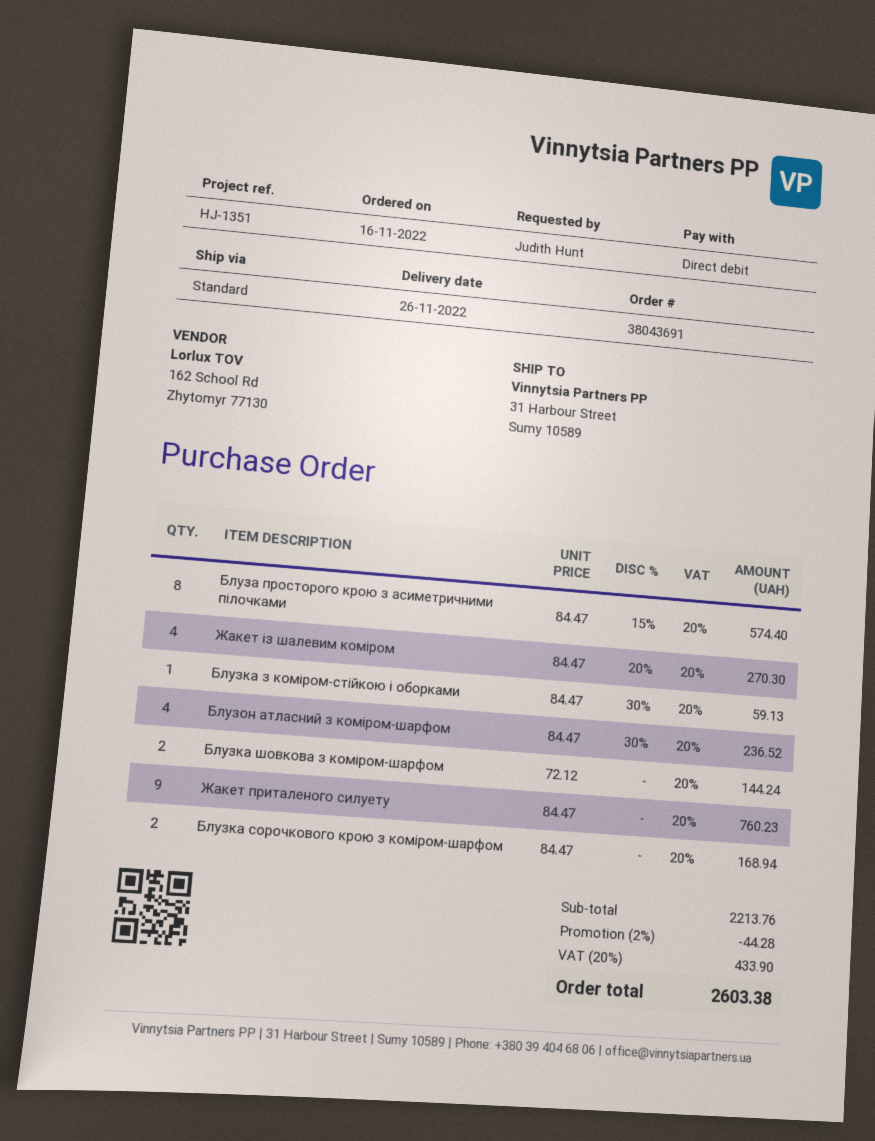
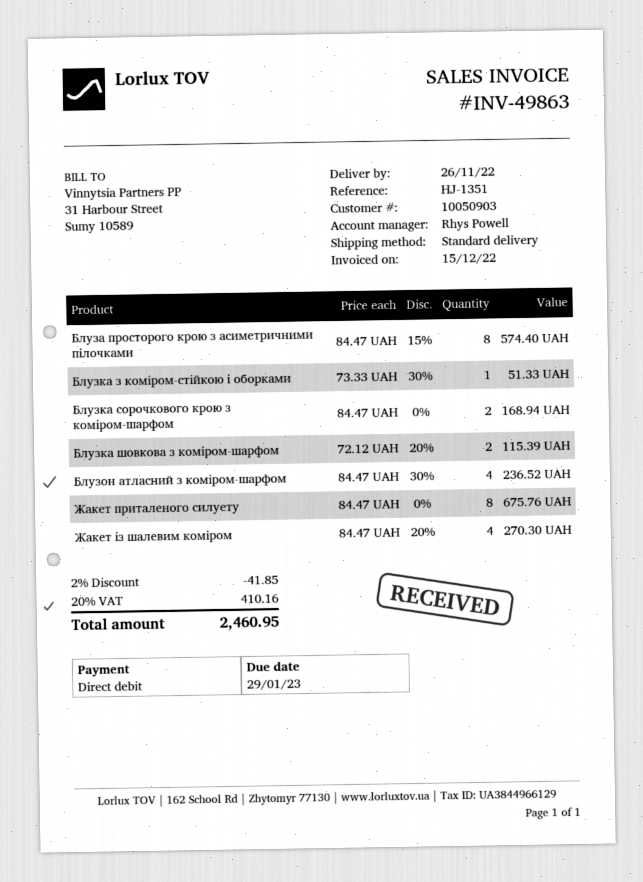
Блузка з коміром-стійкою і оборками: 1 x 84.47 - 30% = 59.13 -> 1 x 73.33 - 30% = 51.33
Блузка шовкова з коміром-шарфом: 2 x 72.12 = 144.24 -> 2 x 72.12 - 20% = 115.39
Жакет приталеного силуету: 9 x 84.47 = 760.23 -> 8 x 84.47 = 675.76
discount: 2% = 44.28 -> 2% = 41.85
tax: 20% = 433.90 -> 20% = 410.16
total: 2603.38 -> 2460.95

